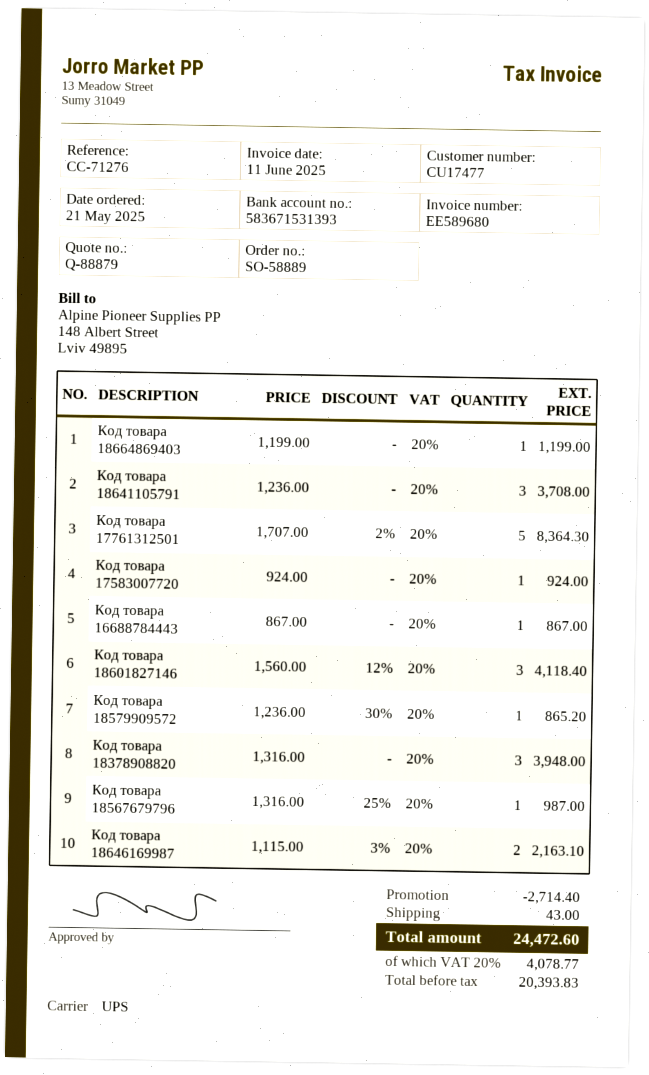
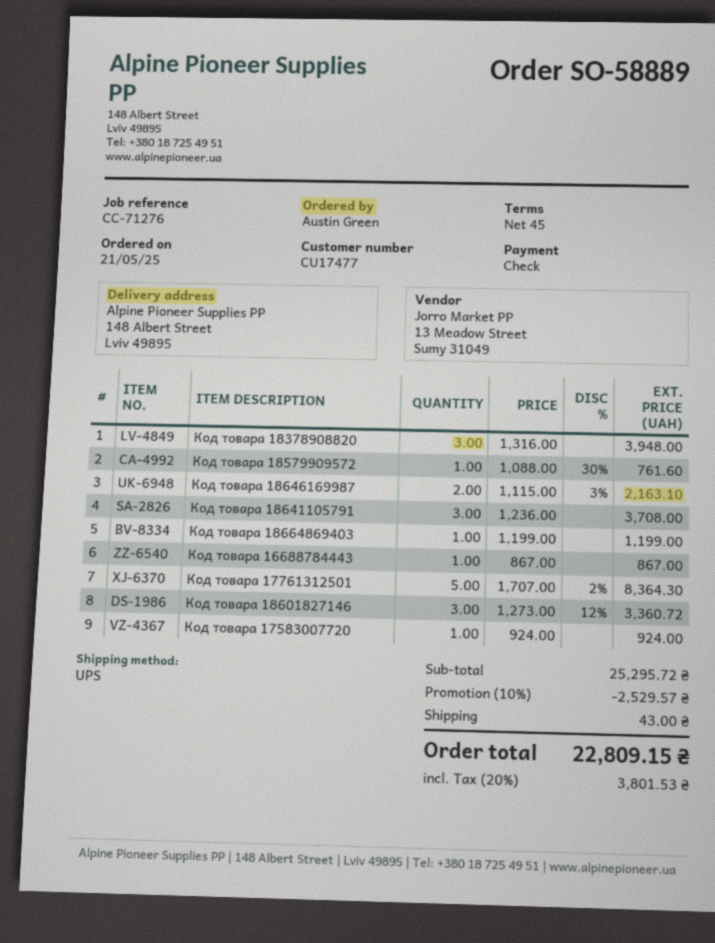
Код товара 18601827146: 3 x 1560.00 - 12% = 4118.40 -> 3 x 1273.00 - 12% = 3360.72
Код товара 18579909572: 1 x 1236.00 - 30% = 865.20 -> 1 x 1088.00 - 30% = 761.60
Код товара 18567679796: 1 x 1316.00 - 25% = 987.00 -> none
discount: 2714.40 -> 2529.57
tax: 20% = 4078.77 -> 20% = 3801.53
total: 24472.60 -> 22809.15

